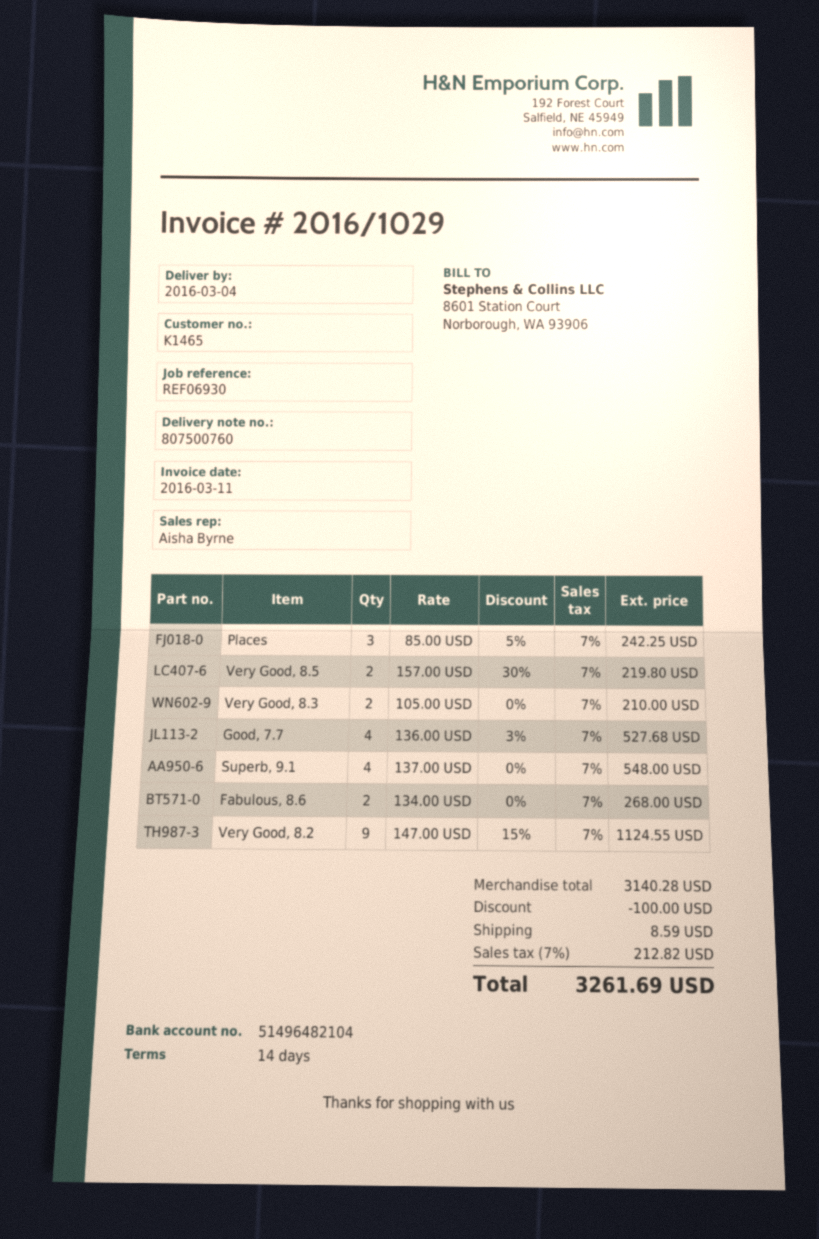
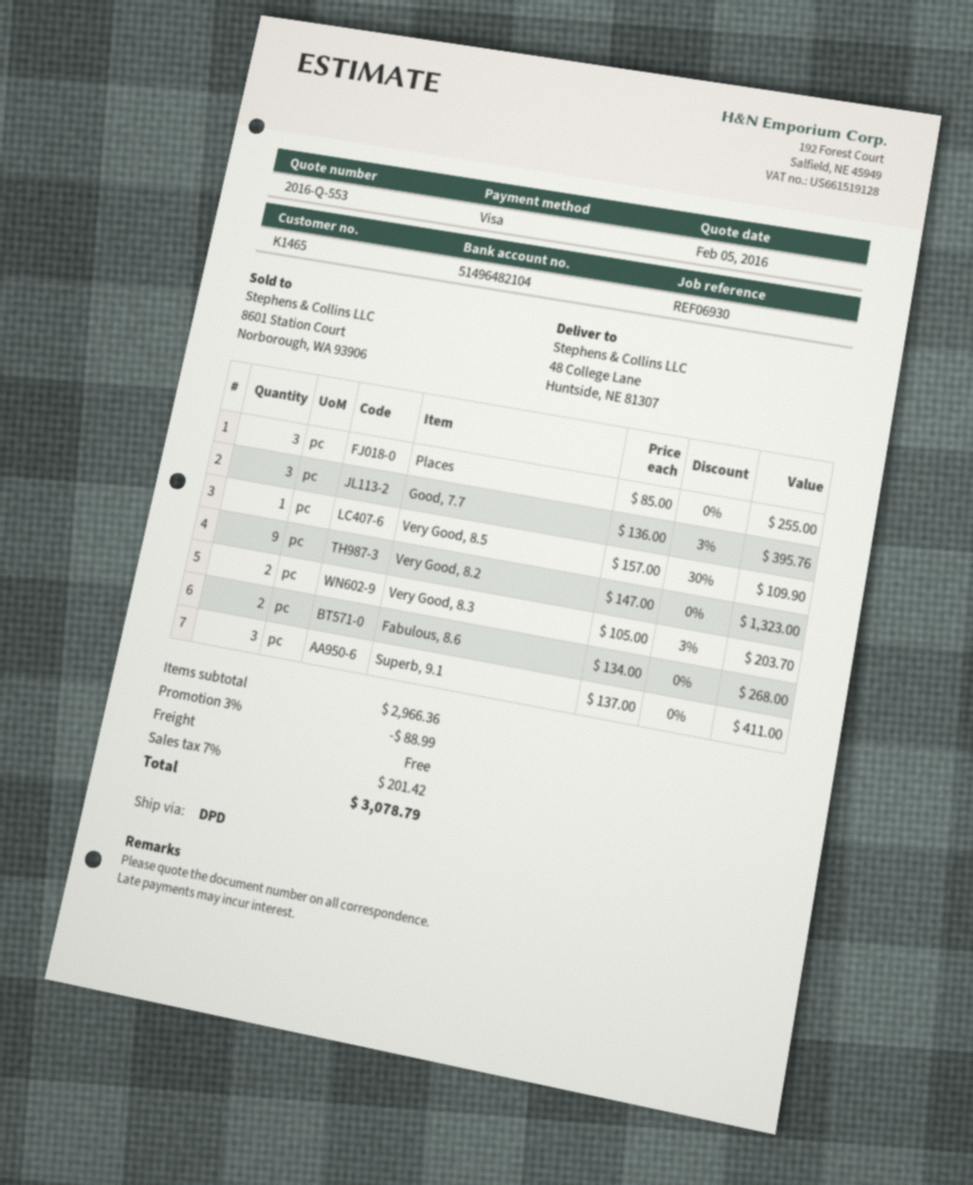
Places: 3 x 85.00 - 5% = 242.25 -> 3 x 85.00 = 255.00
Very Good, 8.5: 2 x 157.00 - 30% = 219.80 -> 1 x 157.00 - 30% = 109.90
Very Good, 8.3: 2 x 105.00 = 210.00 -> 2 x 105.00 - 3% = 203.70
Good, 7.7: 4 x 136.00 - 3% = 527.68 -> 3 x 136.00 - 3% = 395.76
Superb, 9.1: 4 x 137.00 = 548.00 -> 3 x 137.00 = 411.00
Very Good, 8.2: 9 x 147.00 - 15% = 1124.55 -> 9 x 147.00 = 1323.00
subtotal: 3140.28 -> 2966.36
discount: 100.00 -> 88.99
shipping: 8.59 -> 0.00
tax: 7% = 212.82 -> 7% = 201.42
total: 3261.69 -> 3078.79

